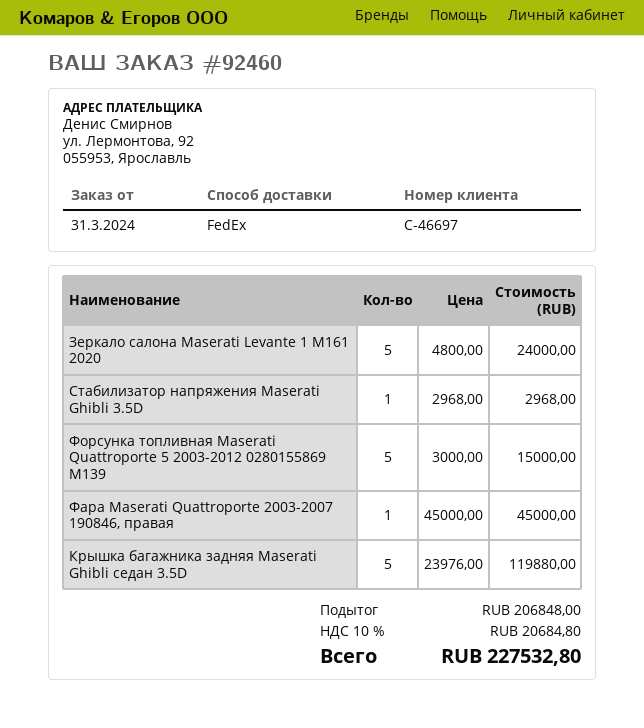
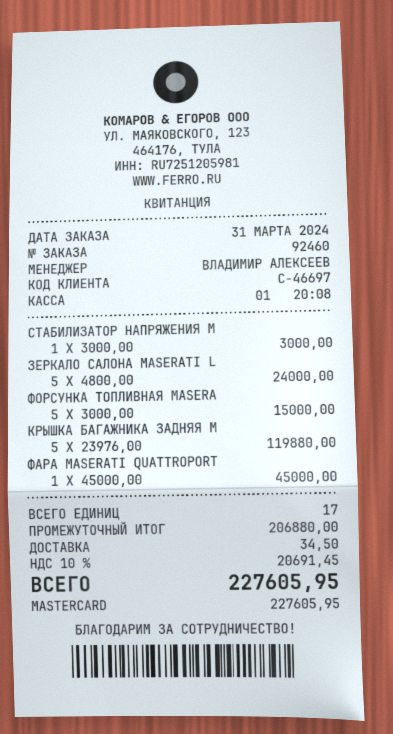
Стабилизатор напряжения Maserati Ghibli 3.5D: 1 x 2968.00 = 2968.00 -> 1 x 3000.00 = 3000.00
subtotal: 206848.00 -> 206880.00
shipping: none -> 34.50
tax: 10% = 20684.80 -> 10% = 20691.45
total: 227532.80 -> 227605.95

